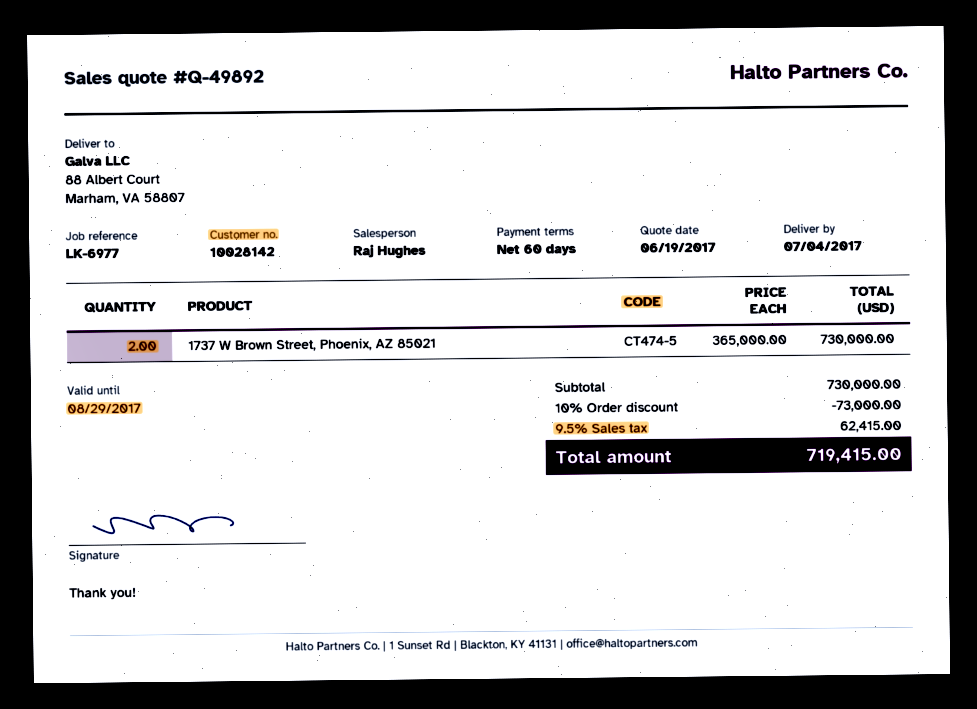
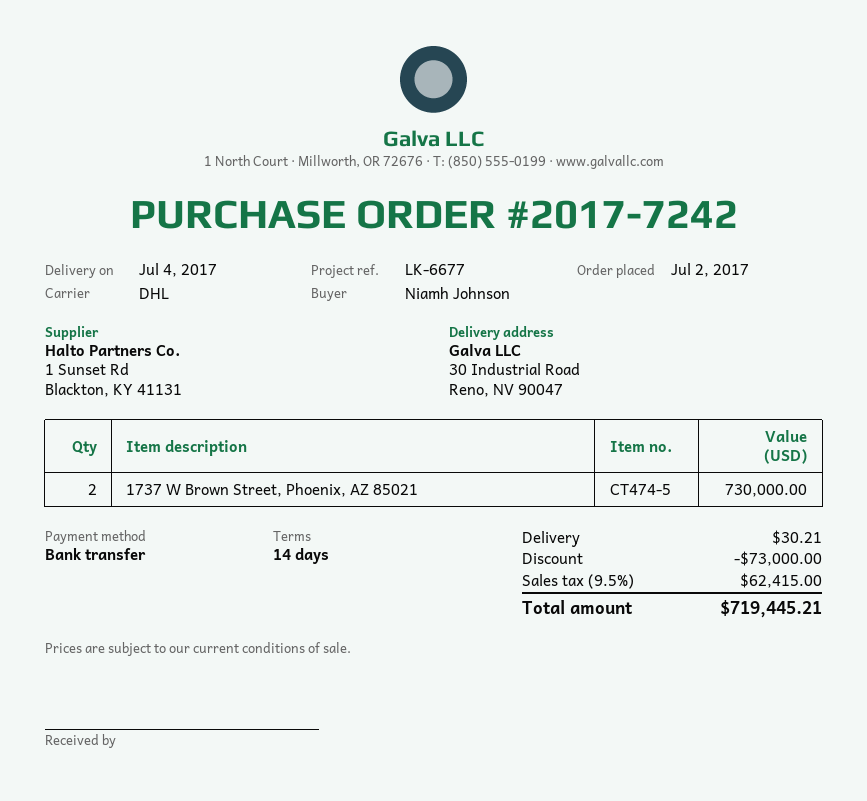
payment terms: 60 days -> 14 days
reference: LK-6977 -> LK-6677
ship to: 88 Albert Court, Marham, VA 58807 -> 30 Industrial Road, Reno, NV 90047
shipping: none -> 30.21
total: 719415.00 -> 719445.21

